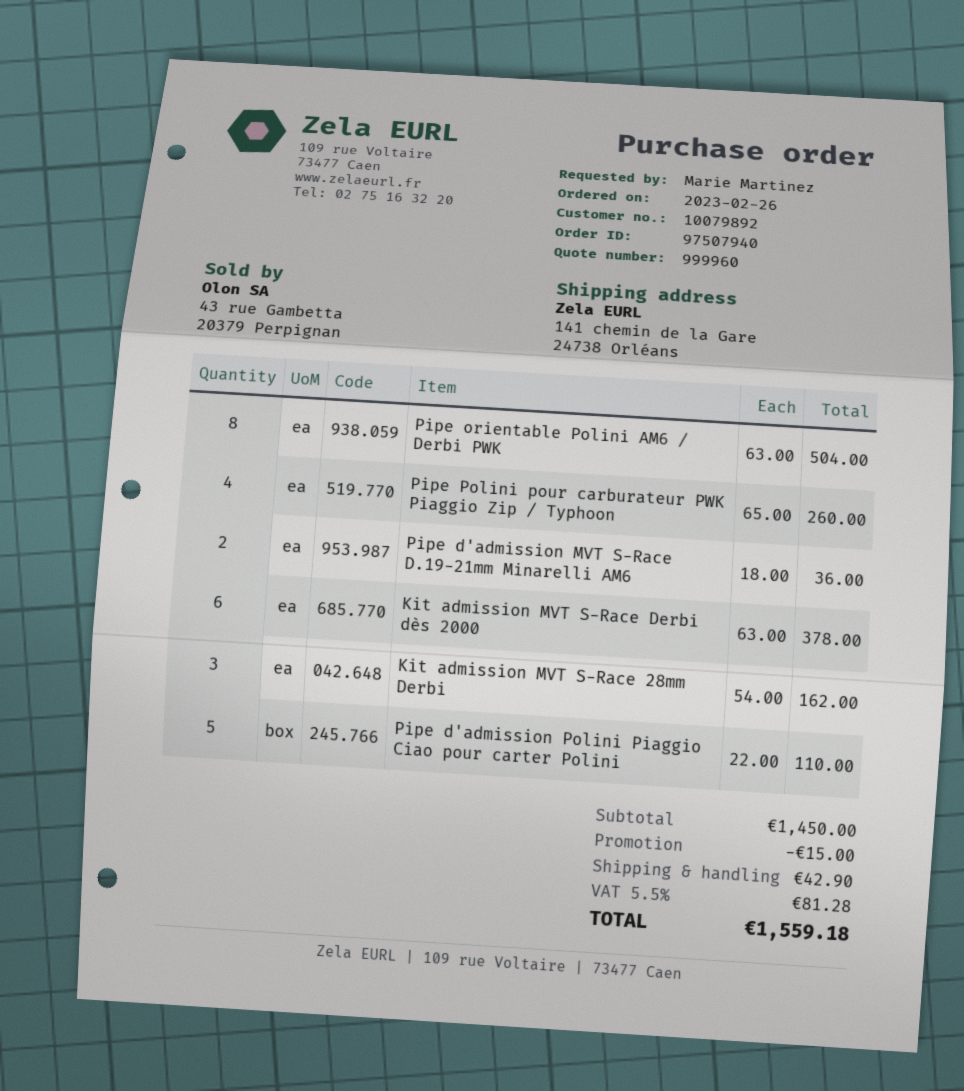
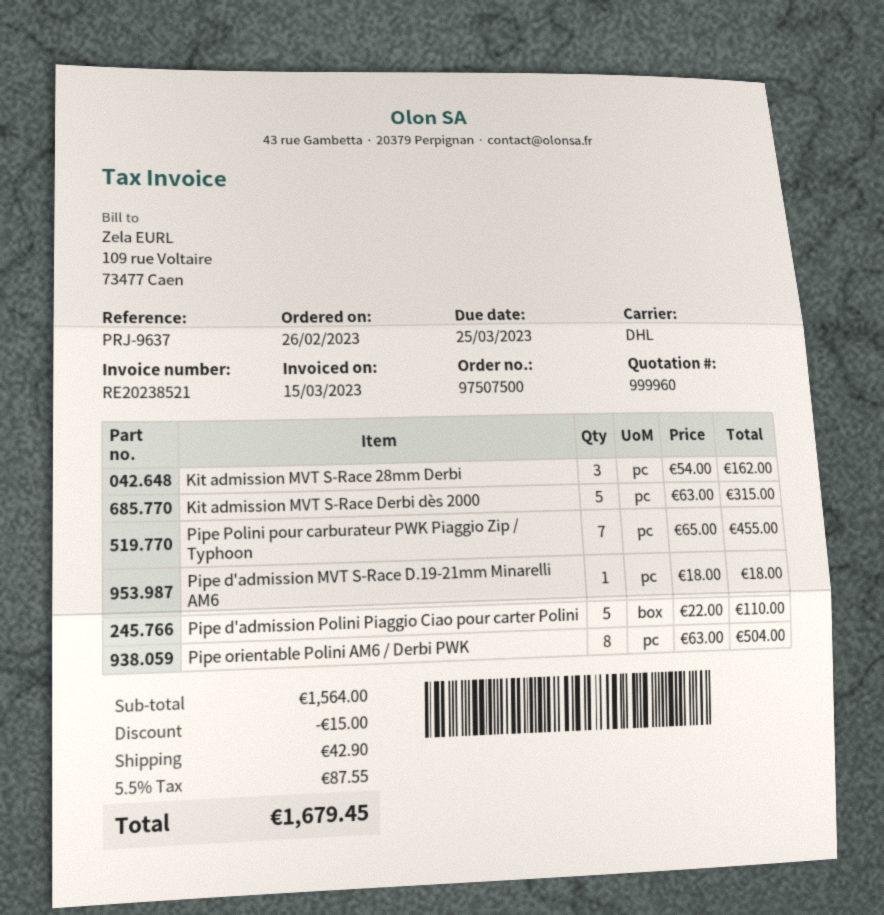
order number: 97507940 -> 97507500
Pipe Polini pour carburateur PWK Piaggio Zip / Typhoon: 4 x 65.00 = 260.00 -> 7 x 65.00 = 455.00
Pipe d'admission MVT S-Race D.19-21mm Minarelli AM6: 2 x 18.00 = 36.00 -> 1 x 18.00 = 18.00
Kit admission MVT S-Race Derbi dès 2000: 6 x 63.00 = 378.00 -> 5 x 63.00 = 315.00
subtotal: 1450.00 -> 1564.00
tax: 5.5% = 81.28 -> 5.5% = 87.55
total: 1559.18 -> 1679.45

